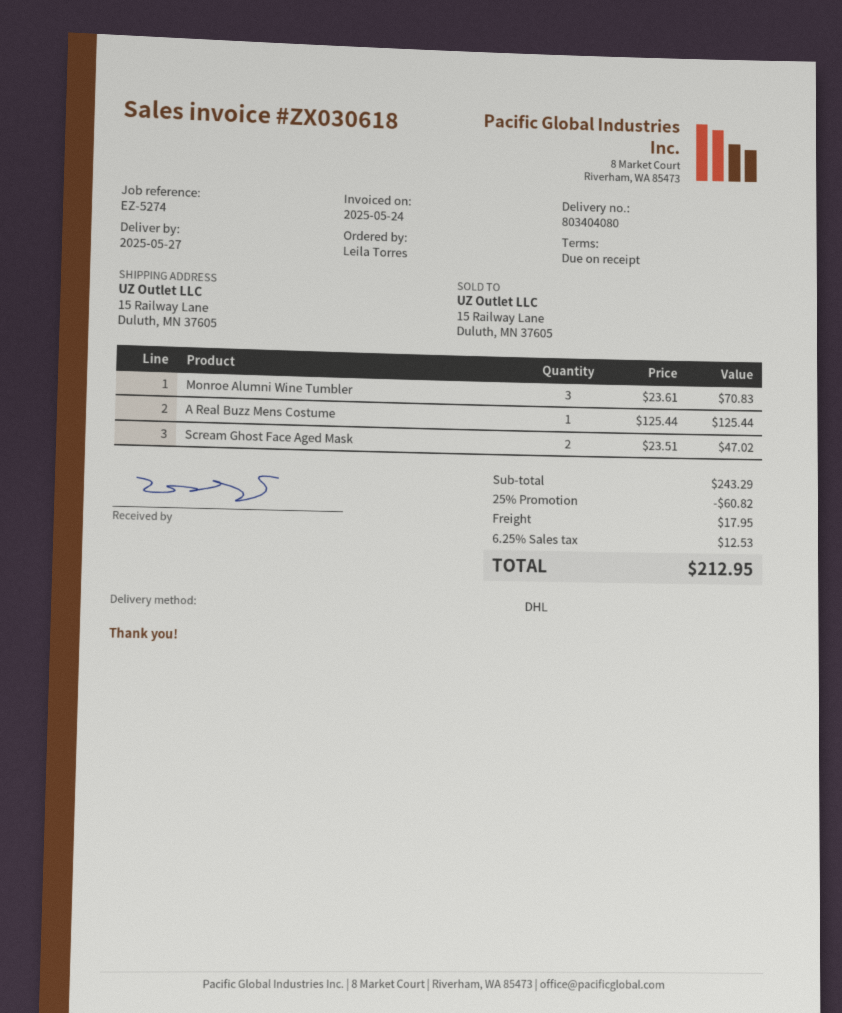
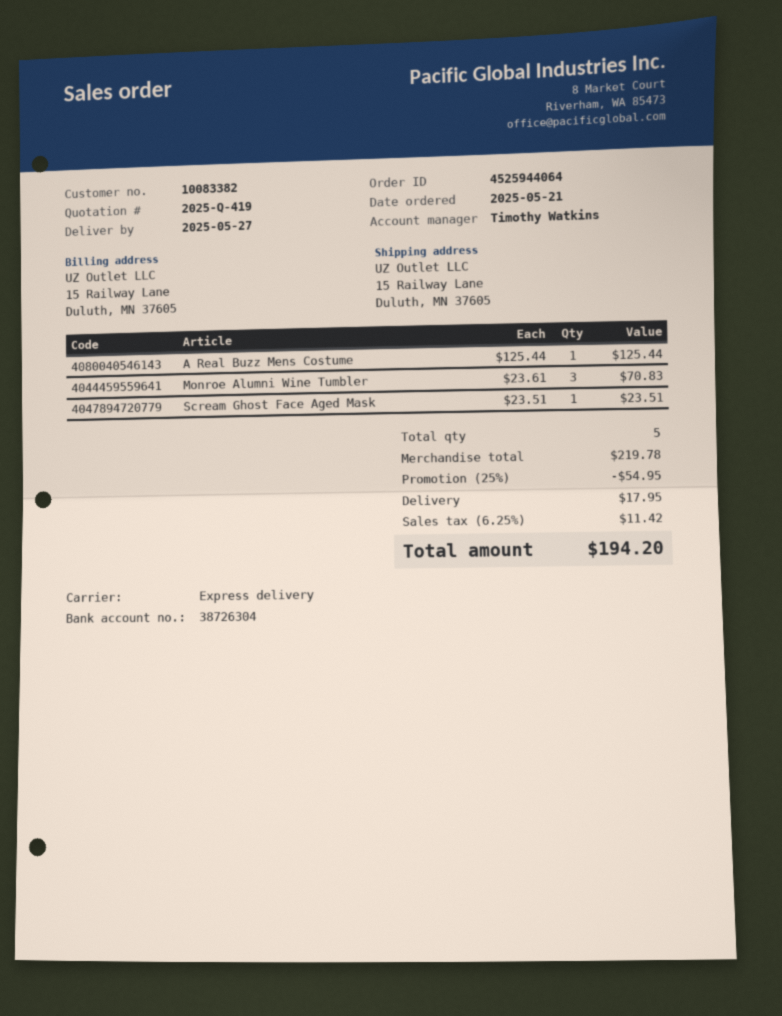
shipping method: DHL -> express
Scream Ghost Face Aged Mask: 2 x 23.51 = 47.02 -> 1 x 23.51 = 23.51
subtotal: 243.29 -> 219.78
discount: 25% = 60.82 -> 25% = 54.95
tax: 6.25% = 12.53 -> 6.25% = 11.42
total: 212.95 -> 194.20

